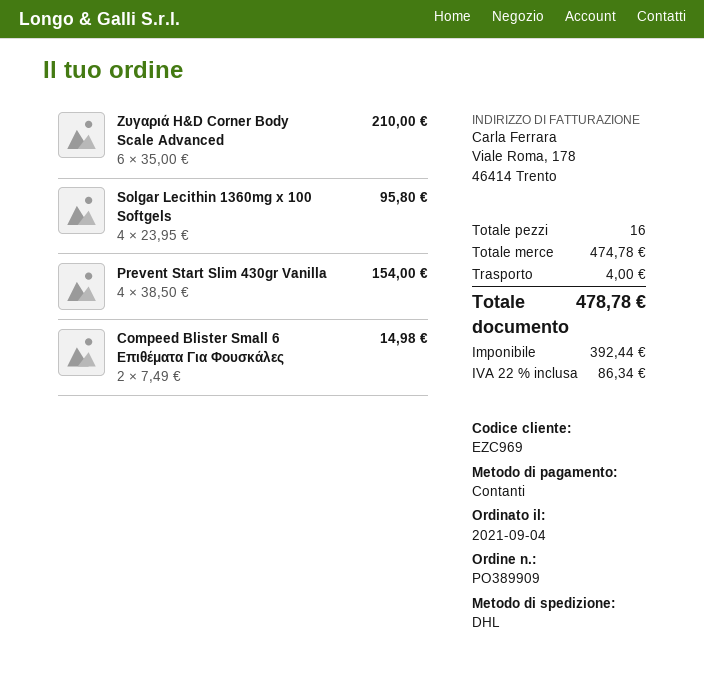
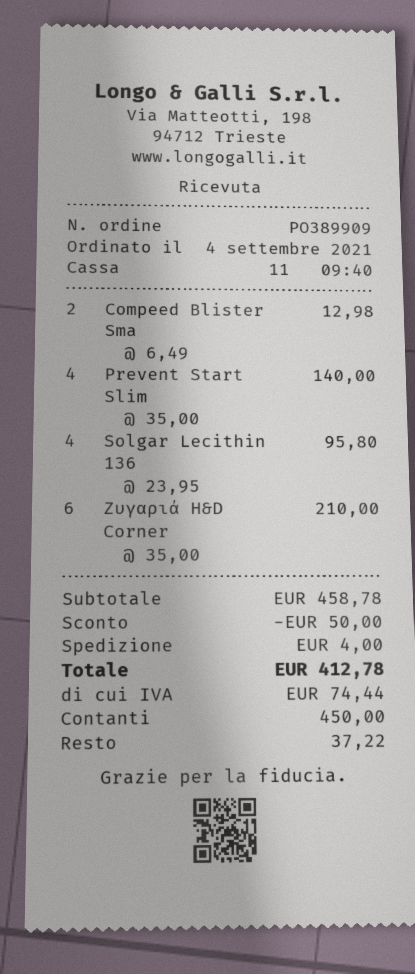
Prevent Start Slim 430gr Vanilla: 4 x 38.50 = 154.00 -> 4 x 35.00 = 140.00
Compeed Blister Small 6 Επιθέματα Για Φουσκάλες: 2 x 7.49 = 14.98 -> 2 x 6.49 = 12.98
subtotal: 474.78 -> 458.78
discount: none -> 50.00
tax: 86.34 -> 74.44
total: 478.78 -> 412.78

